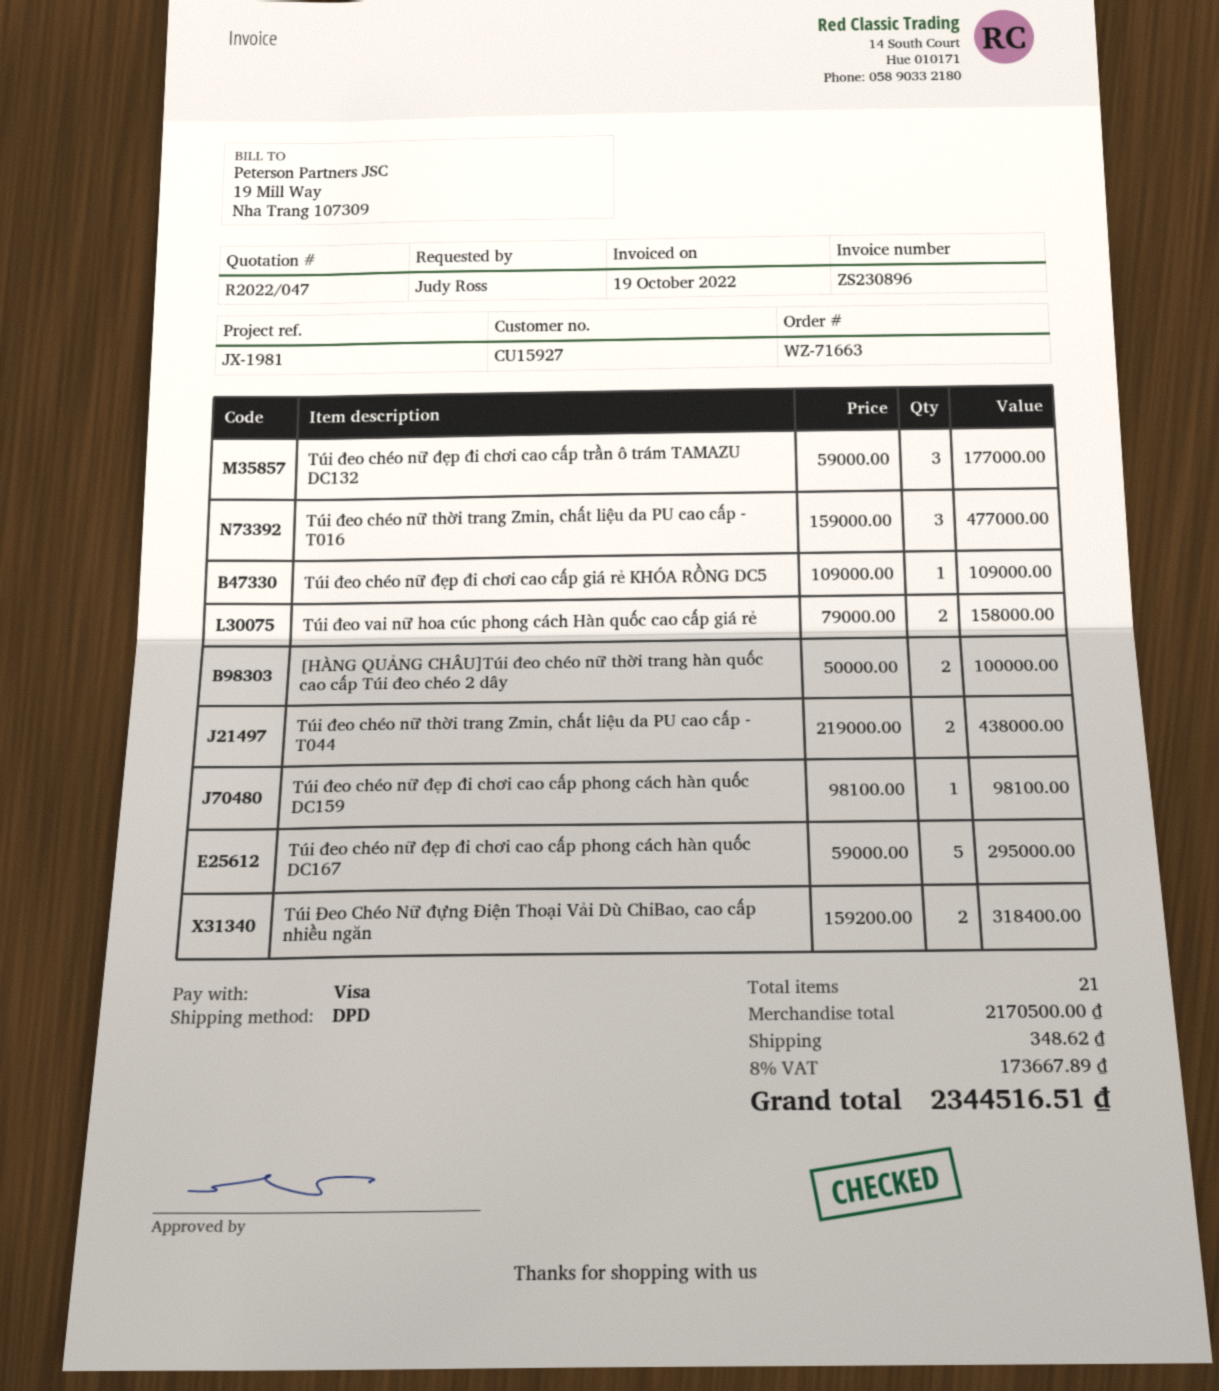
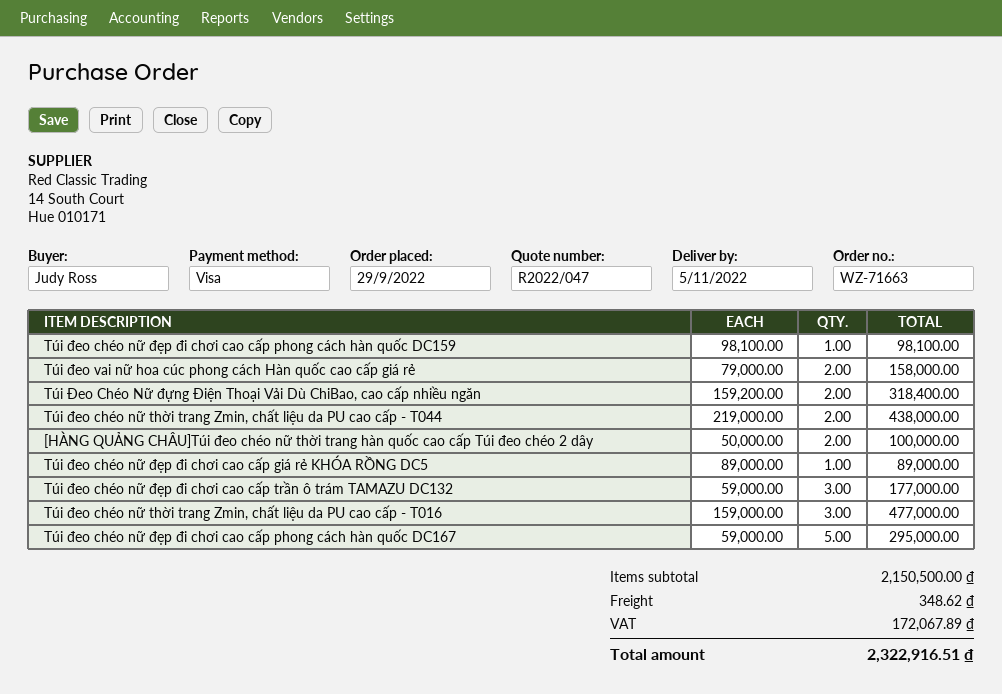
Túi đeo chéo nữ đẹp đi chơi cao cấp giá rẻ KHÓA RỒNG DC5: 1 x 109000.00 = 109000.00 -> 1 x 89000.00 = 89000.00
subtotal: 2170500.00 -> 2150500.00
tax: 173667.89 -> 172067.89
total: 2344516.51 -> 2322916.51

